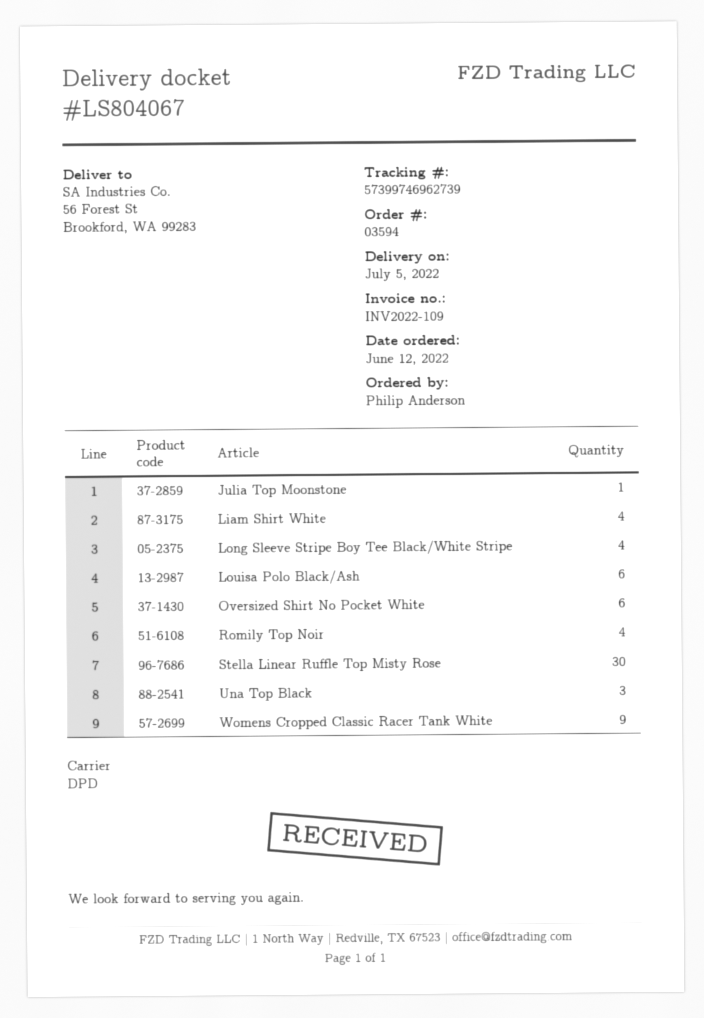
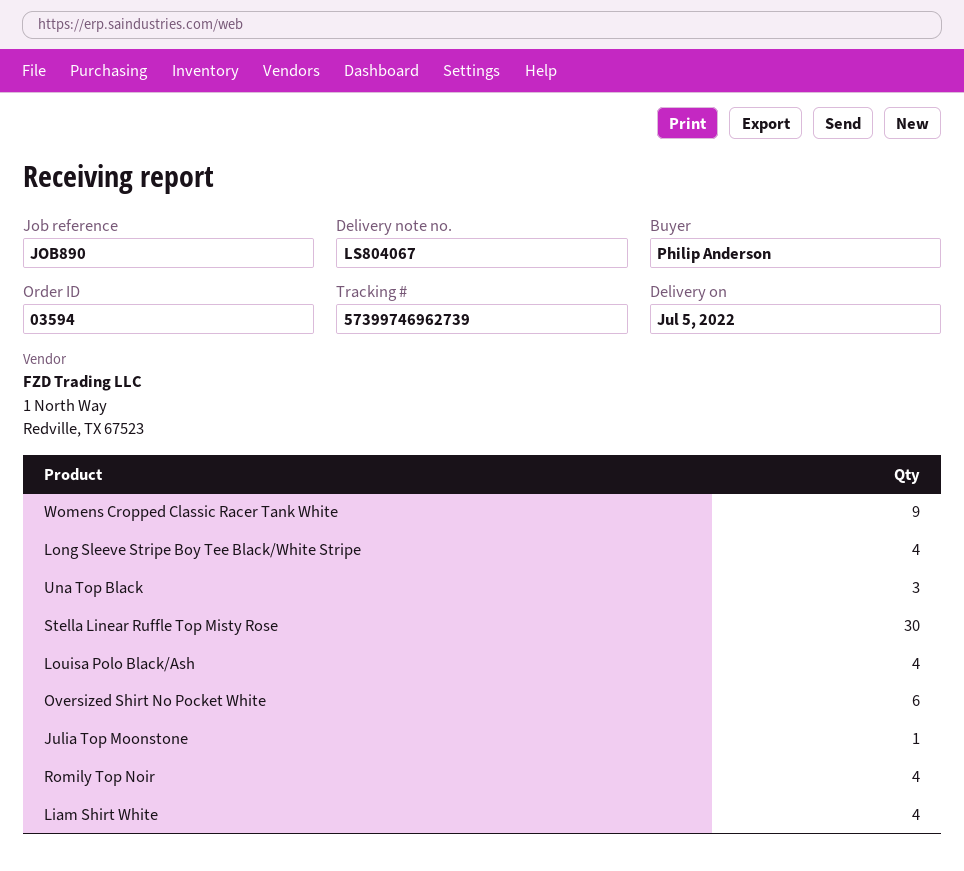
Louisa Polo Black/Ash: 6 -> 4

